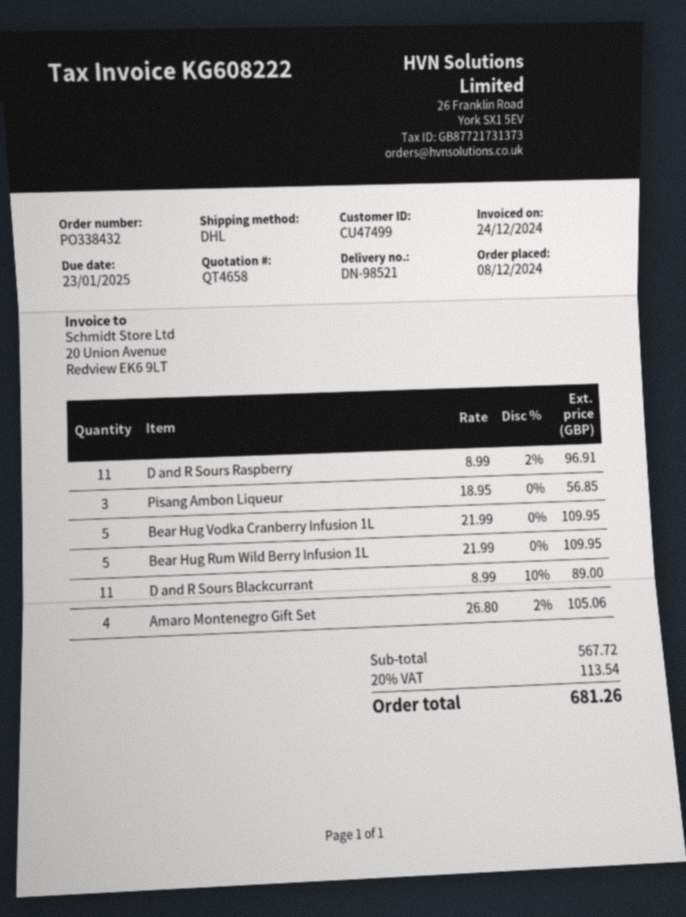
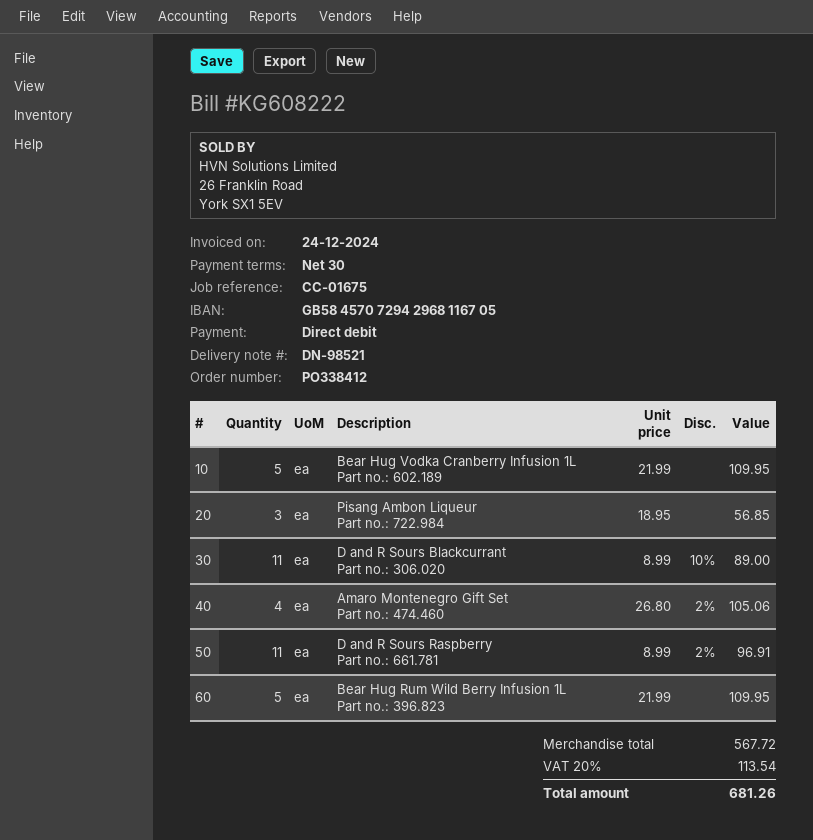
order number: PO338432 -> PO338412

